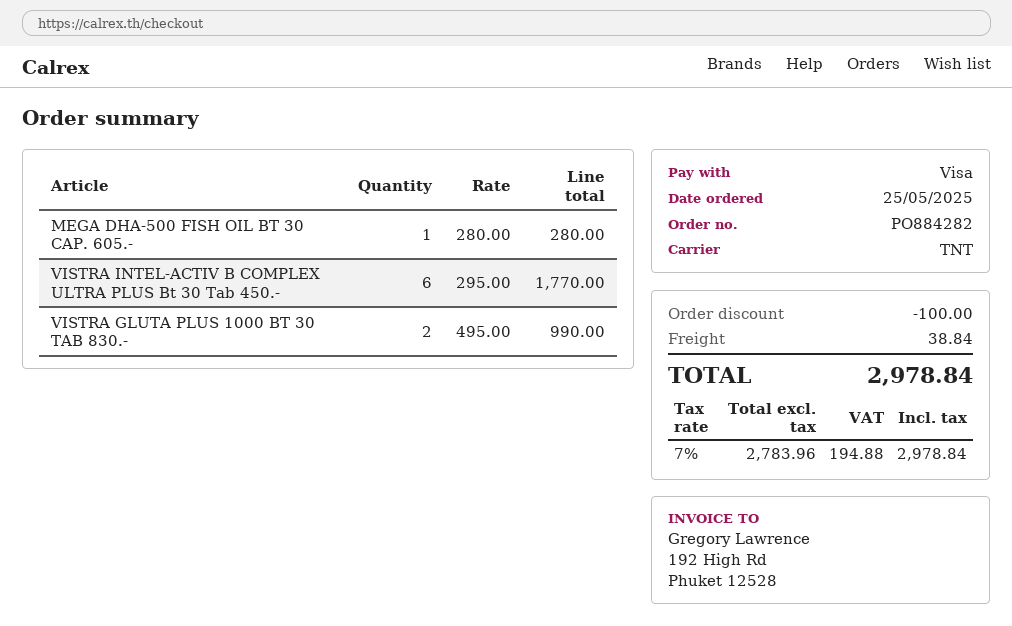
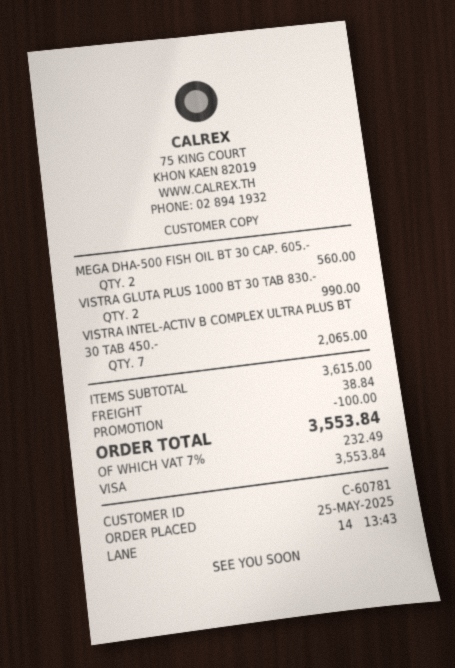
MEGA DHA-500 FISH OIL BT 30 CAP. 605.-: 1 for 280.00 -> 2 for 560.00
VISTRA INTEL-ACTIV B COMPLEX ULTRA PLUS Bt 30 Tab 450.-: 6 for 1770.00 -> 7 for 2065.00
tax: 7% = 194.88 -> 7% = 232.49
total: 2978.84 -> 3553.84

